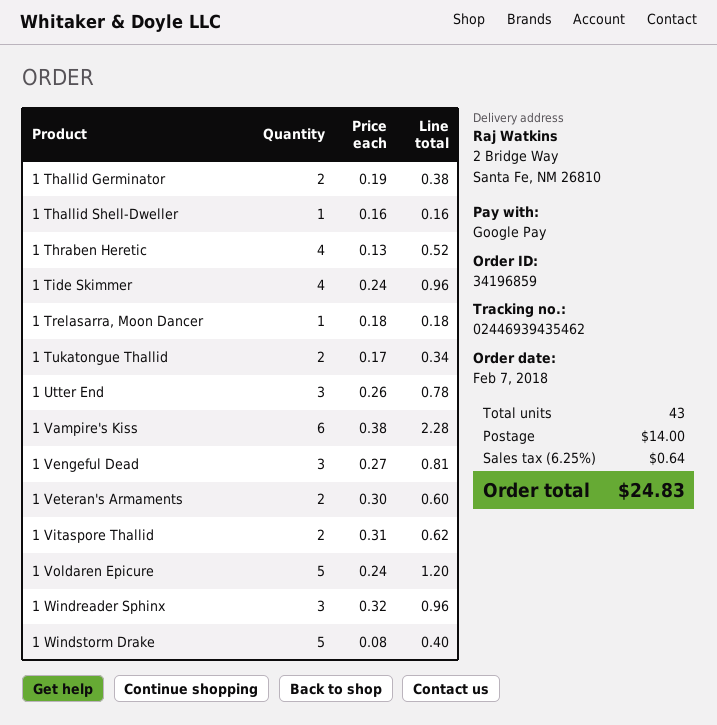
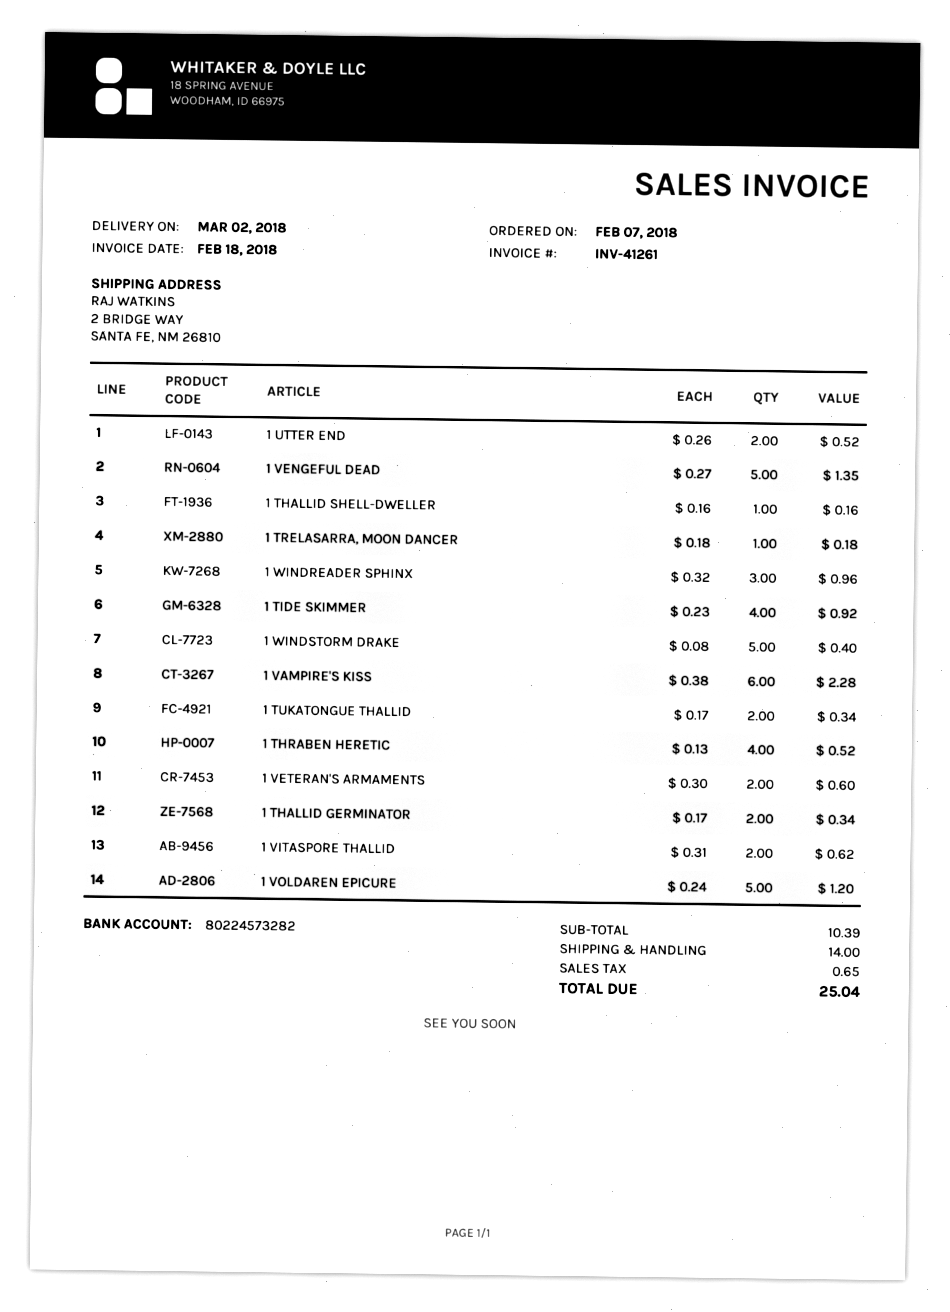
1 Thallid Germinator: 2 x 0.19 = 0.38 -> 2 x 0.17 = 0.34
1 Tide Skimmer: 4 x 0.24 = 0.96 -> 4 x 0.23 = 0.92
1 Utter End: 3 x 0.26 = 0.78 -> 2 x 0.26 = 0.52
1 Vengeful Dead: 3 x 0.27 = 0.81 -> 5 x 0.27 = 1.35
tax: 0.64 -> 0.65
total: 24.83 -> 25.04

